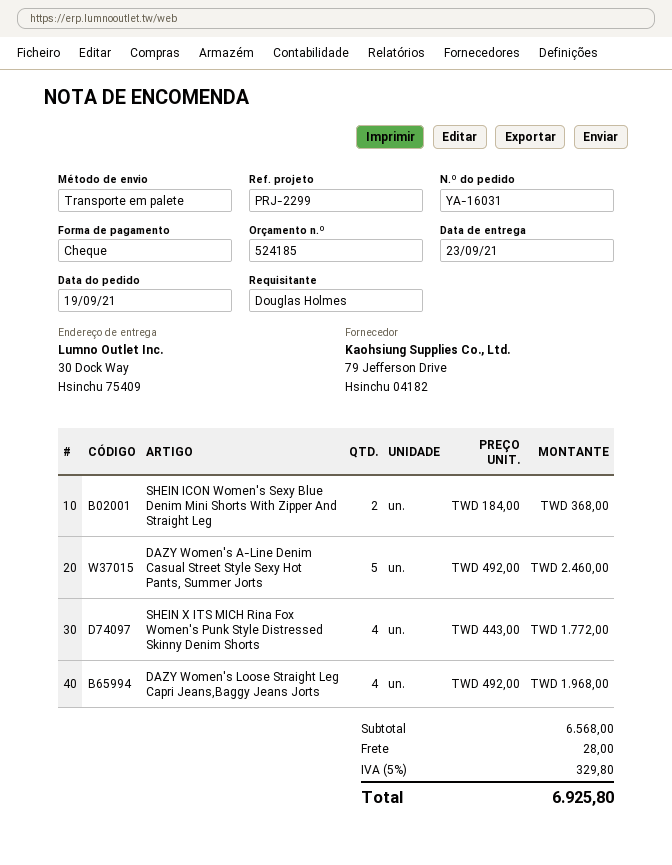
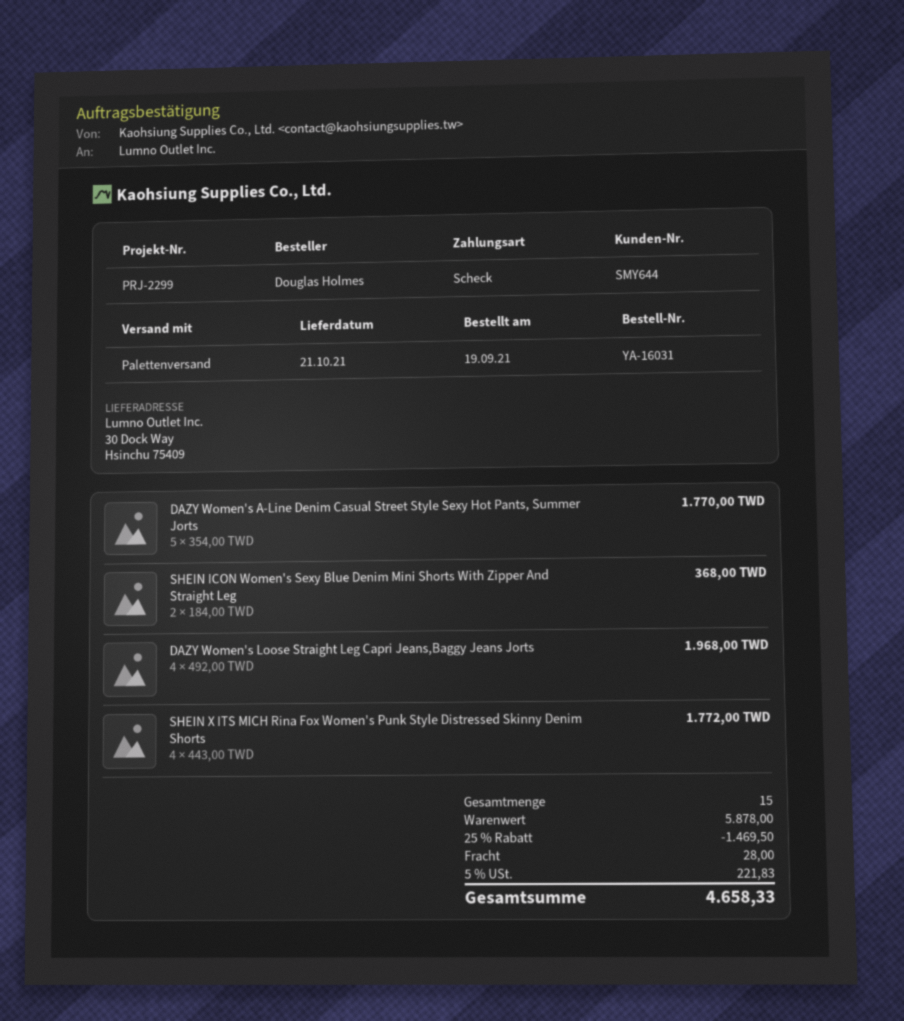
delivery date: 2021-09-23 -> 2021-10-21
DAZY Women's A-Line Denim Casual Street Style Sexy Hot Pants, Summer Jorts: 5 x 492.00 = 2460.00 -> 5 x 354.00 = 1770.00
subtotal: 6568.00 -> 5878.00
discount: none -> 25% = 1469.50
tax: 5% = 329.80 -> 5% = 221.83
total: 6925.80 -> 4658.33

